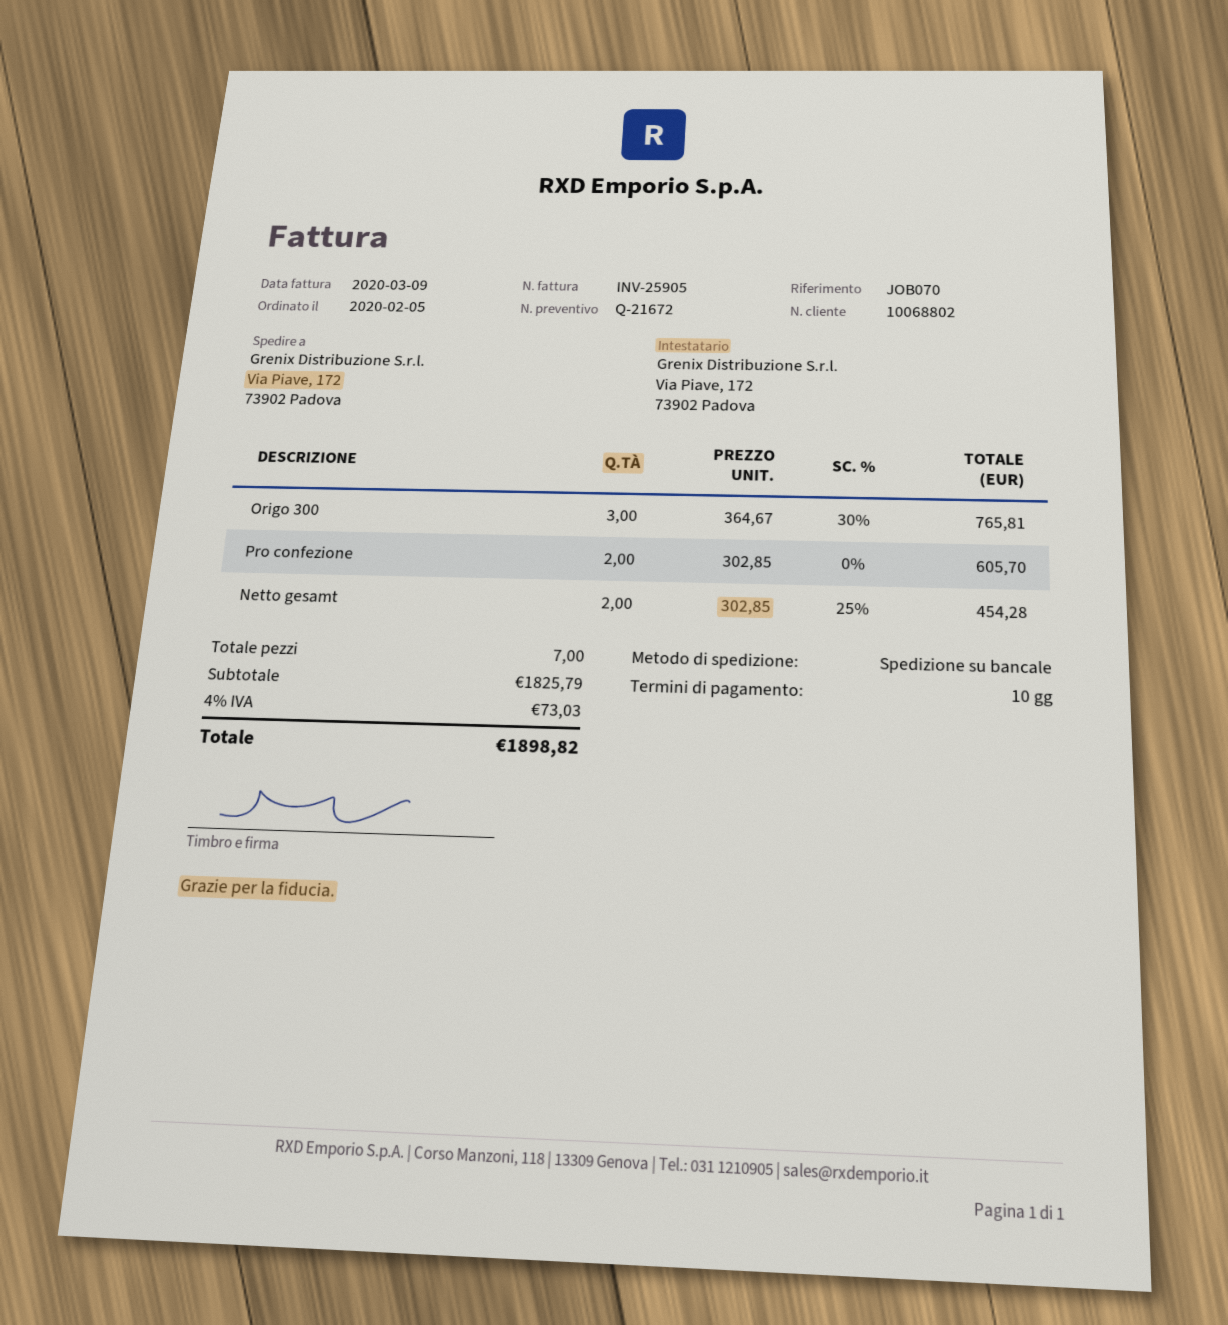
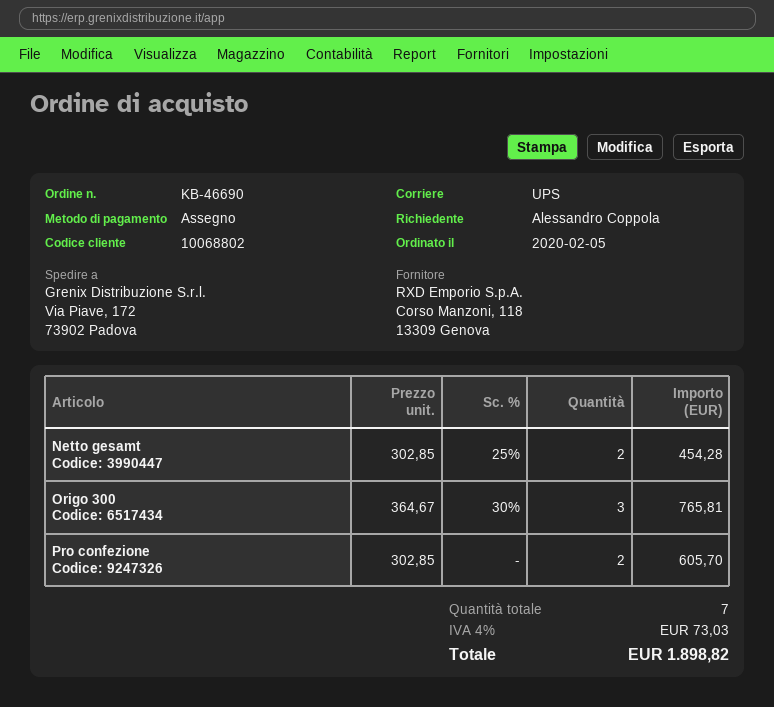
shipping method: pallet freight -> UPS

